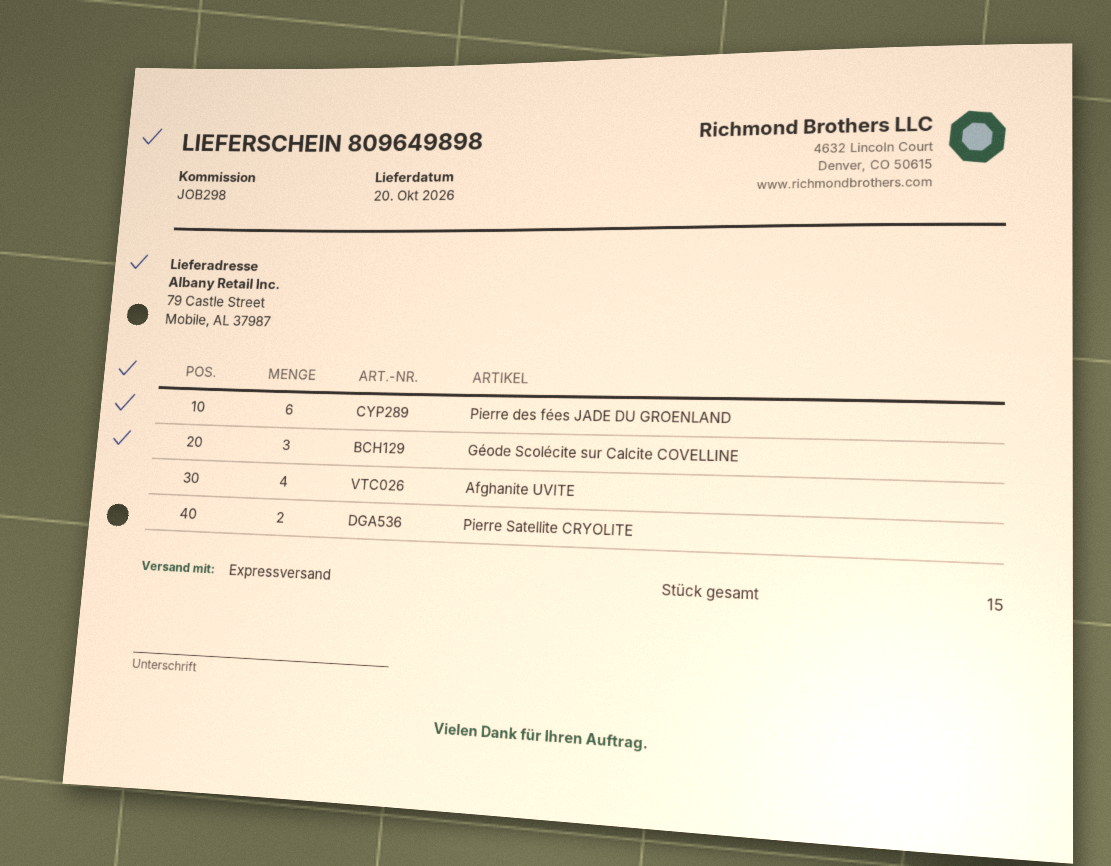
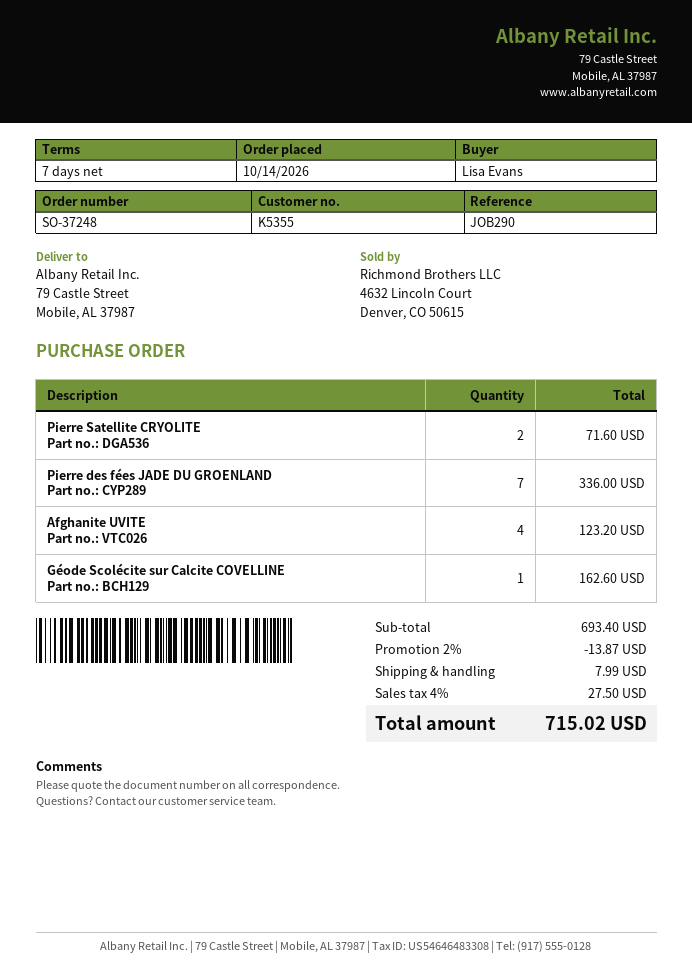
reference: JOB298 -> JOB290
Pierre des fées JADE DU GROENLAND: 6 -> 7
Géode Scolécite sur Calcite COVELLINE: 3 -> 1

